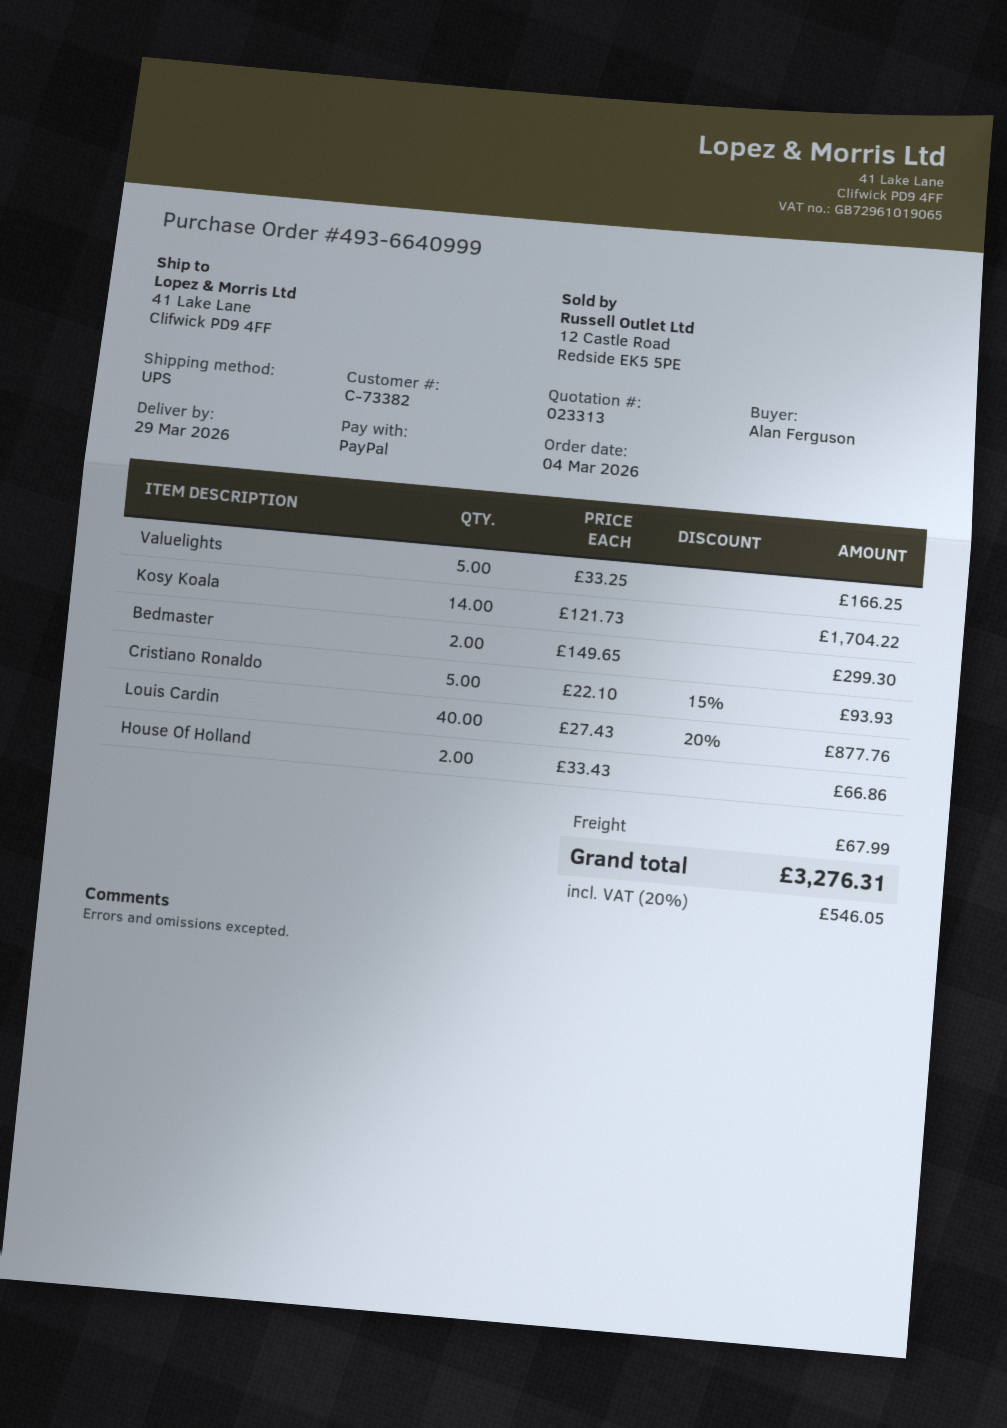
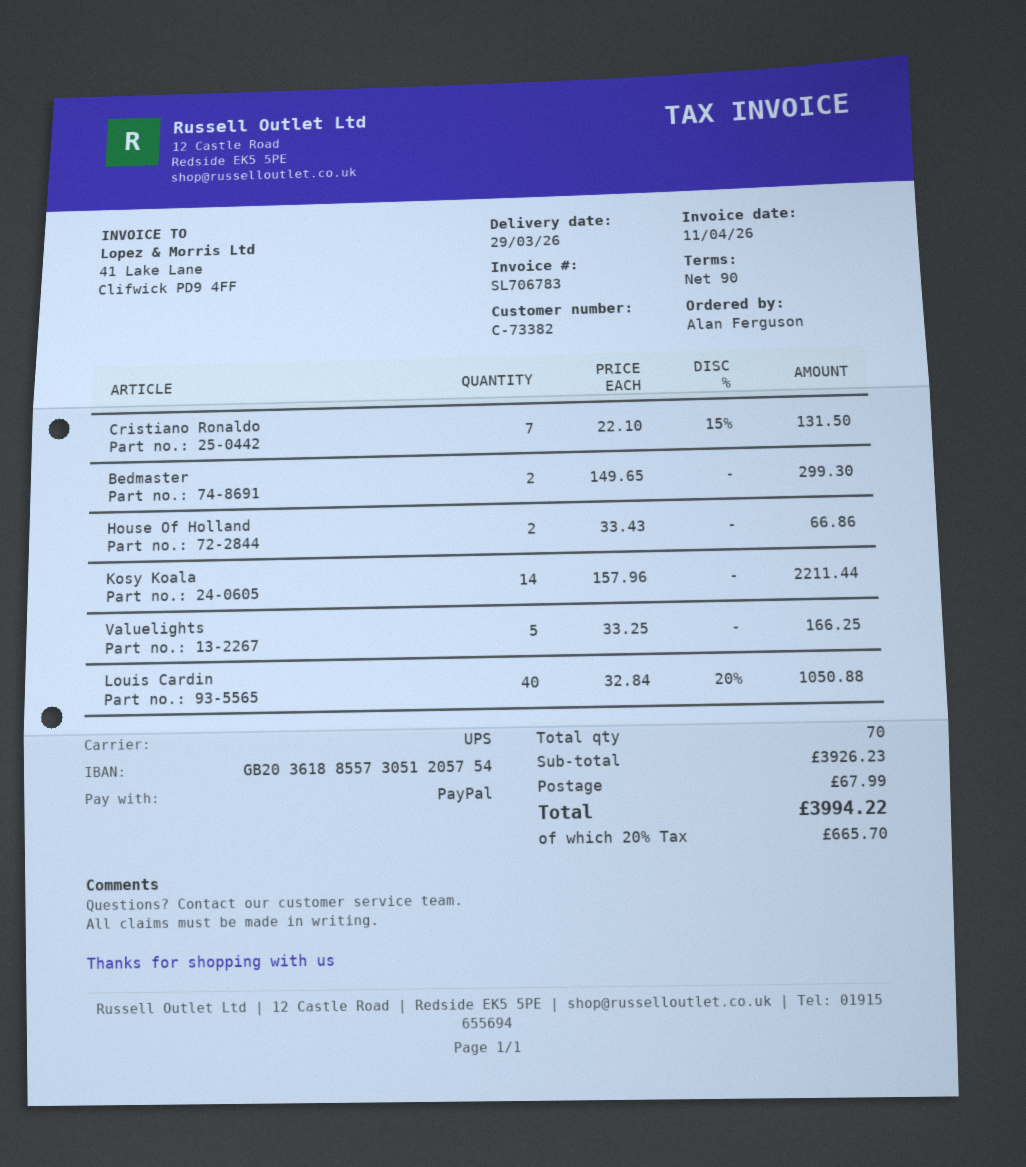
Kosy Koala: 14 x 121.73 = 1704.22 -> 14 x 157.96 = 2211.44
Cristiano Ronaldo: 5 x 22.10 - 15% = 93.93 -> 7 x 22.10 - 15% = 131.50
Louis Cardin: 40 x 27.43 - 20% = 877.76 -> 40 x 32.84 - 20% = 1050.88
tax: 20% = 546.05 -> 20% = 665.70
total: 3276.31 -> 3994.22

